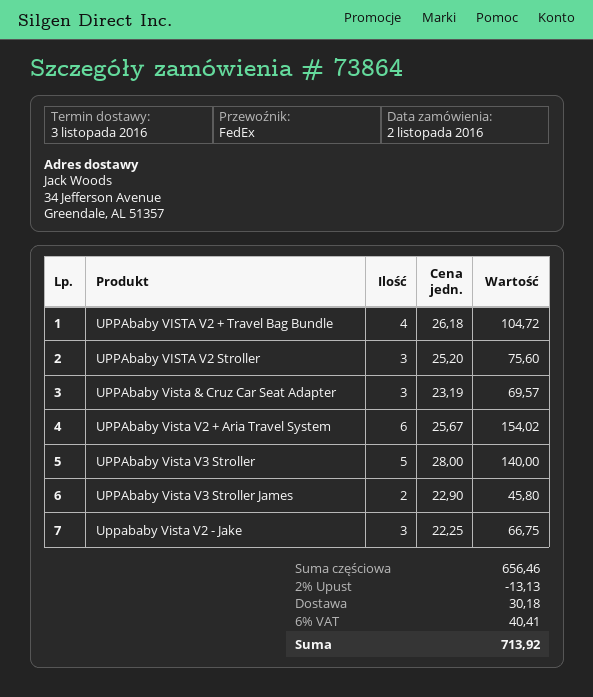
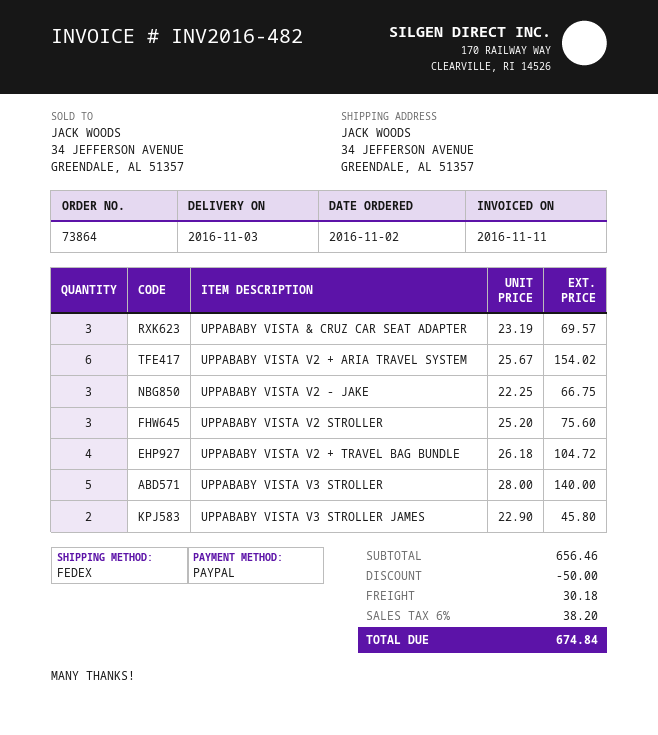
discount: 13.13 -> 50.00
tax: 6% = 40.41 -> 6% = 38.20
total: 713.92 -> 674.84

